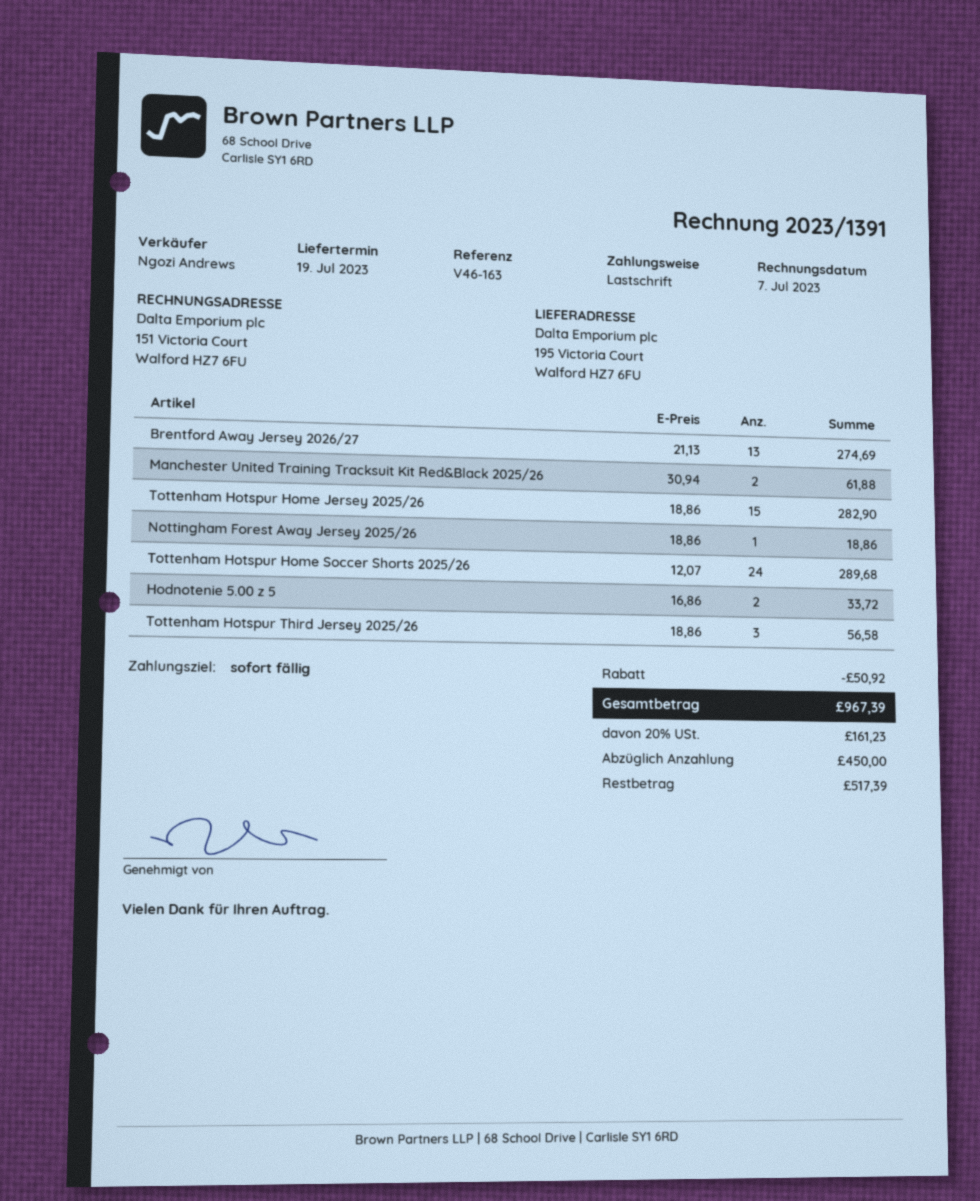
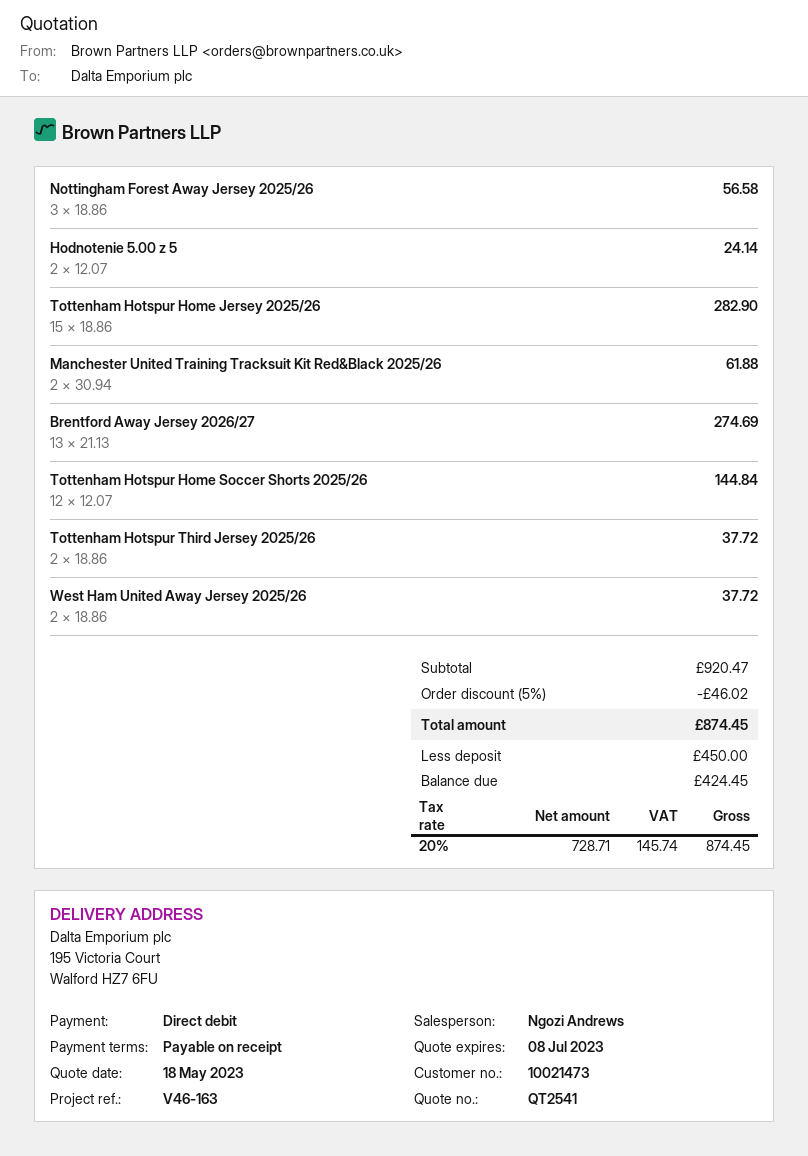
Nottingham Forest Away Jersey 2025/26: 1 x 18.86 = 18.86 -> 3 x 18.86 = 56.58
Tottenham Hotspur Home Soccer Shorts 2025/26: 24 x 12.07 = 289.68 -> 12 x 12.07 = 144.84
Hodnotenie 5.00 z 5: 2 x 16.86 = 33.72 -> 2 x 12.07 = 24.14
Tottenham Hotspur Third Jersey 2025/26: 3 x 18.86 = 56.58 -> 2 x 18.86 = 37.72
West Ham United Away Jersey 2025/26: none -> 2 x 18.86 = 37.72
discount: 50.92 -> 46.02
tax: 20% = 161.23 -> 20% = 145.74
total: 967.39 -> 874.45
balance: 517.39 -> 424.45

